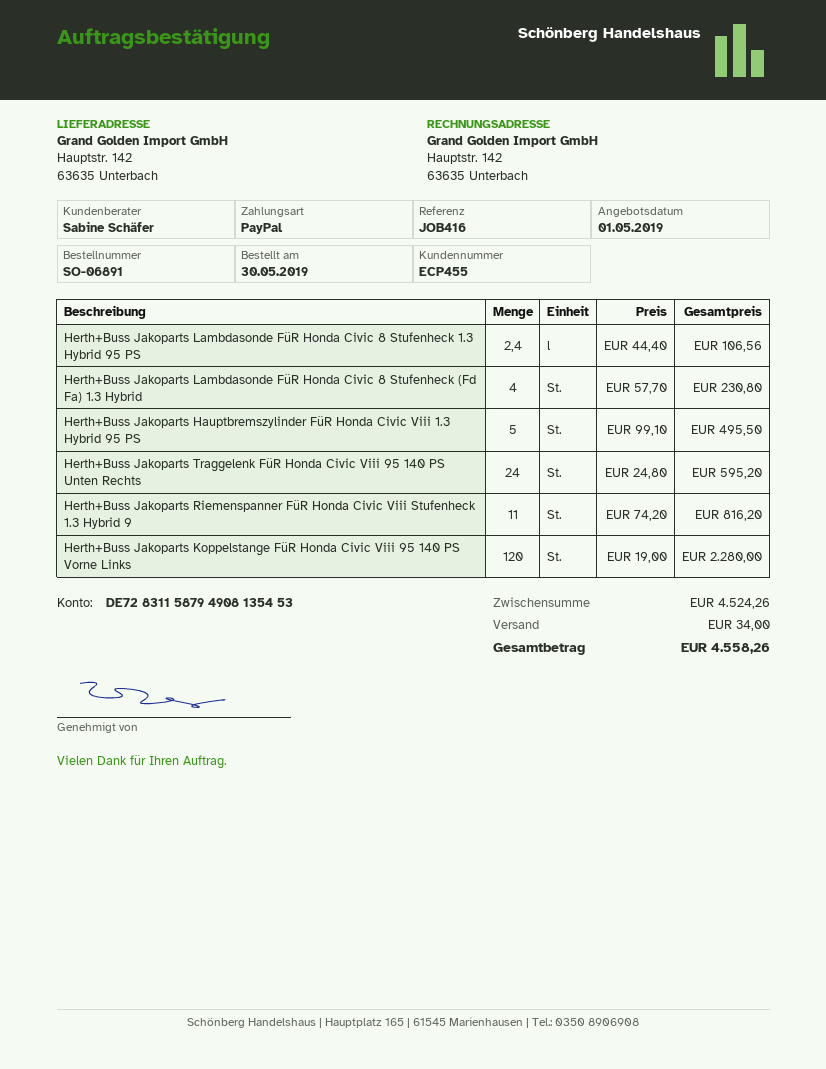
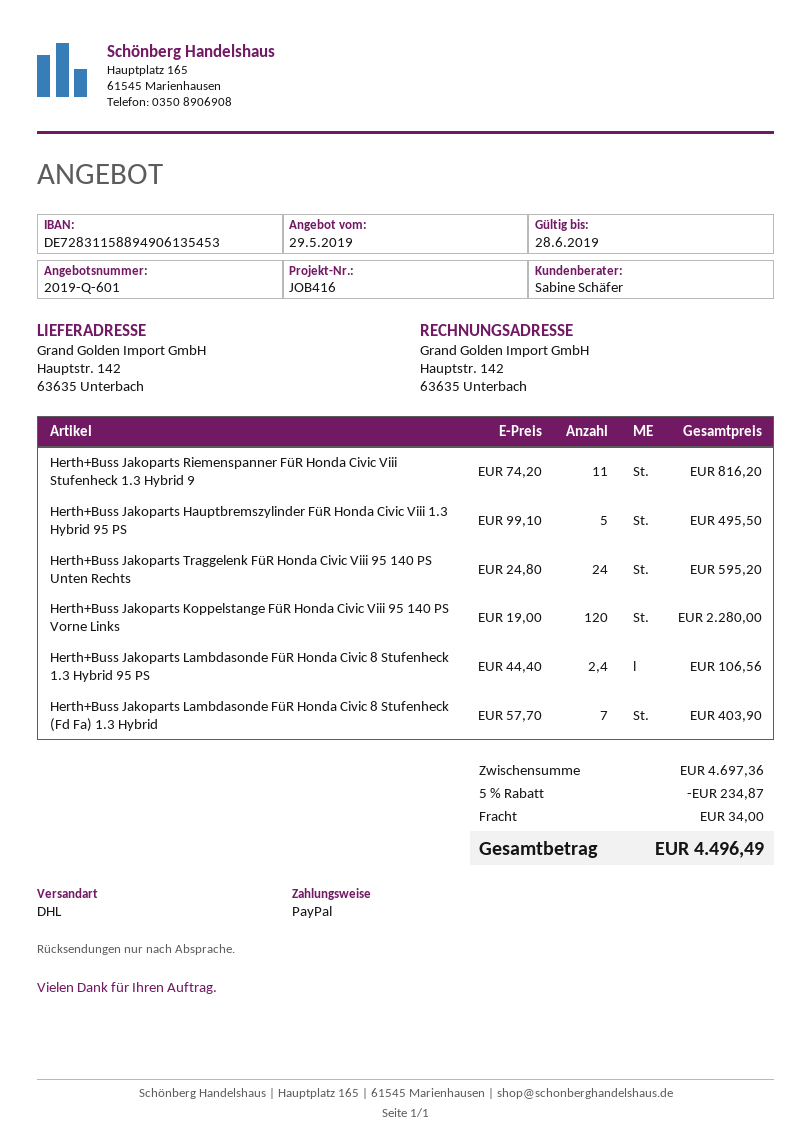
quote date: 2019-05-01 -> 2019-05-29
bank account: DE72831158794908135453 -> DE72831158894906135453
Herth+Buss Jakoparts Lambdasonde FüR Honda Civic 8 Stufenheck (Fd Fa) 1.3 Hybrid: 4 x 57.70 = 230.80 -> 7 x 57.70 = 403.90
subtotal: 4524.26 -> 4697.36
discount: none -> 5% = 234.87
total: 4558.26 -> 4496.49

